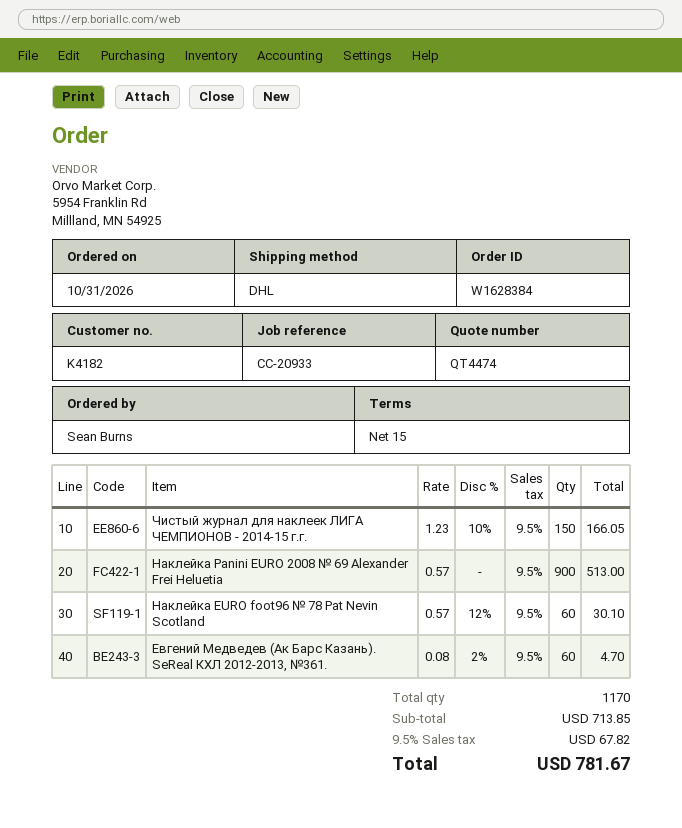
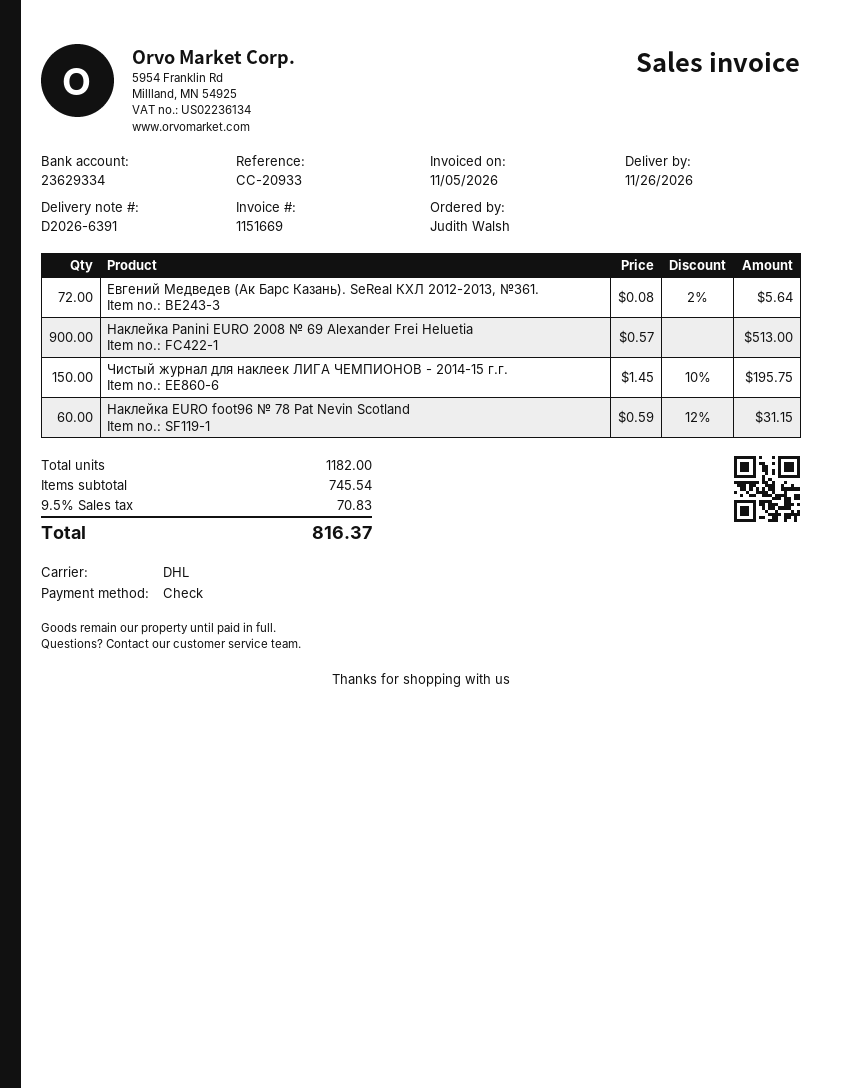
ordered by: Sean Burns -> Judith Walsh
Чистый журнал для наклеек ЛИГА ЧЕМПИОНОВ - 2014-15 г.г.: 150 x 1.23 - 10% = 166.05 -> 150 x 1.45 - 10% = 195.75
Наклейка EURO foot96 № 78 Pat Nevin Scotland: 60 x 0.57 - 12% = 30.10 -> 60 x 0.59 - 12% = 31.15
Евгений Медведев (Ак Барс Казань). SeReal КХЛ 2012-2013, №361.: 60 x 0.08 - 2% = 4.70 -> 72 x 0.08 - 2% = 5.64
total quantity: 1170 -> 1182
subtotal: 713.85 -> 745.54
tax: 9.5% = 67.82 -> 9.5% = 70.83
total: 781.67 -> 816.37

